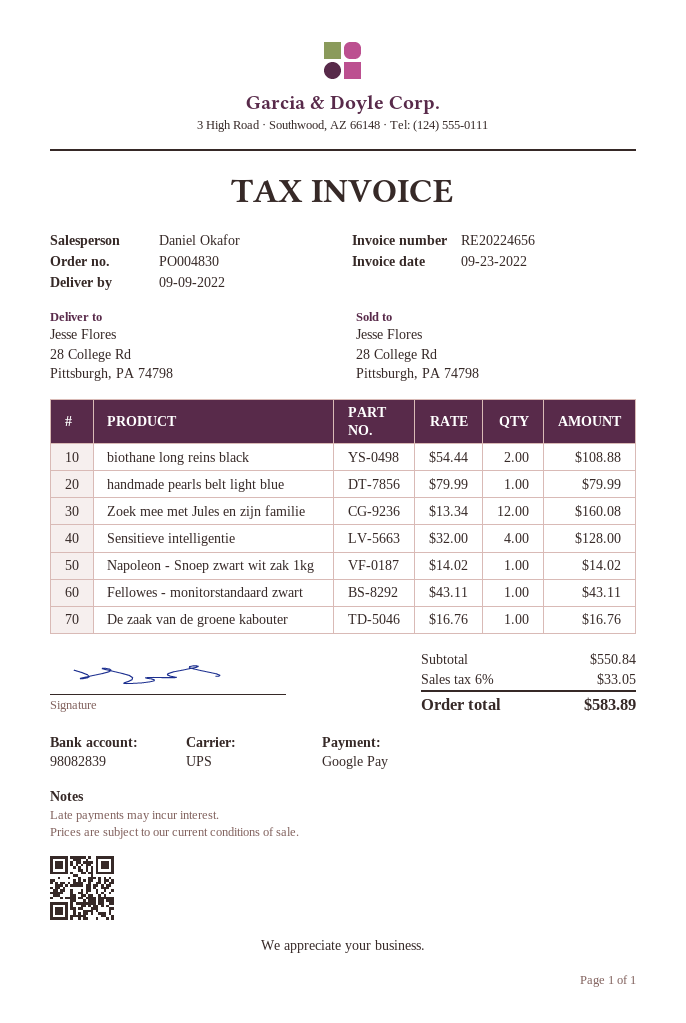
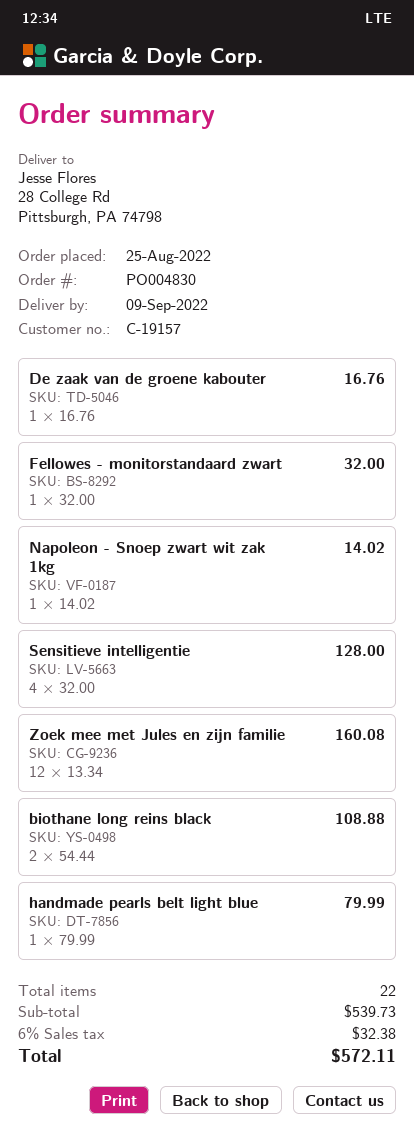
Fellowes - monitorstandaard zwart: 1 x 43.11 = 43.11 -> 1 x 32.00 = 32.00
subtotal: 550.84 -> 539.73
tax: 6% = 33.05 -> 6% = 32.38
total: 583.89 -> 572.11

